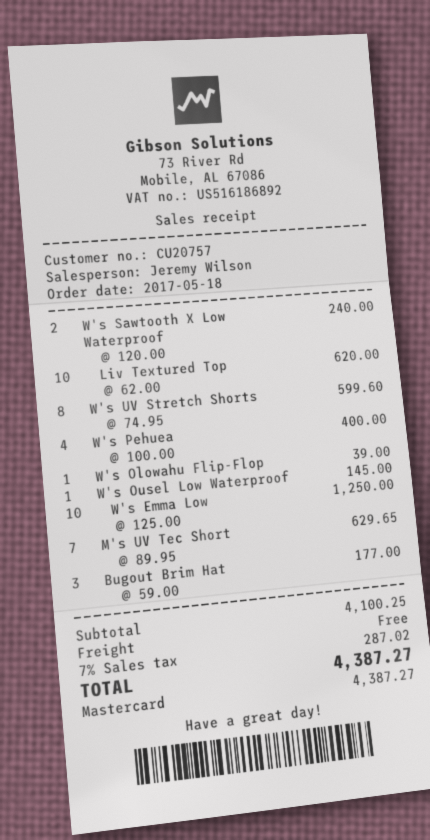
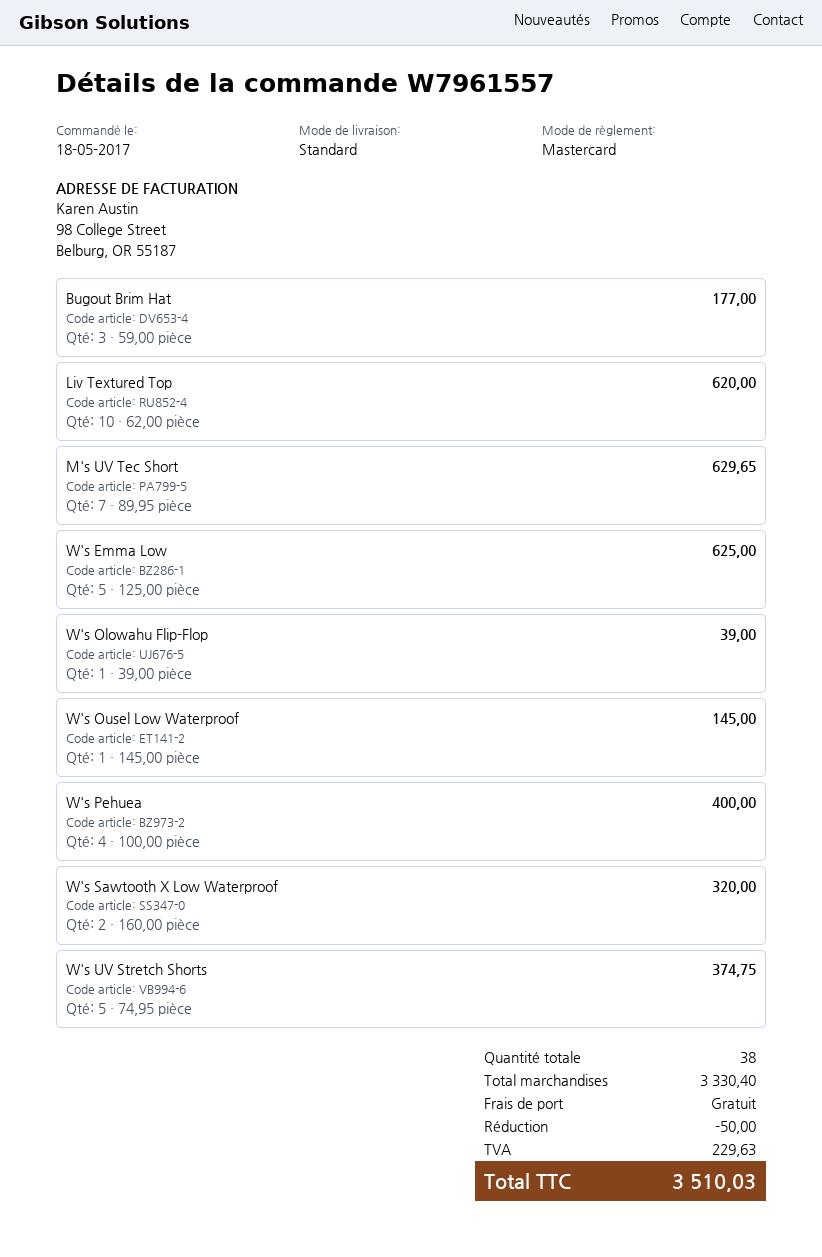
W's Sawtooth X Low Waterproof: 2 x 120.00 = 240.00 -> 2 x 160.00 = 320.00
W's UV Stretch Shorts: 8 x 74.95 = 599.60 -> 5 x 74.95 = 374.75
W's Emma Low: 10 x 125.00 = 1250.00 -> 5 x 125.00 = 625.00
subtotal: 4100.25 -> 3330.40
discount: none -> 50.00
tax: 287.02 -> 229.63
total: 4387.27 -> 3510.03

